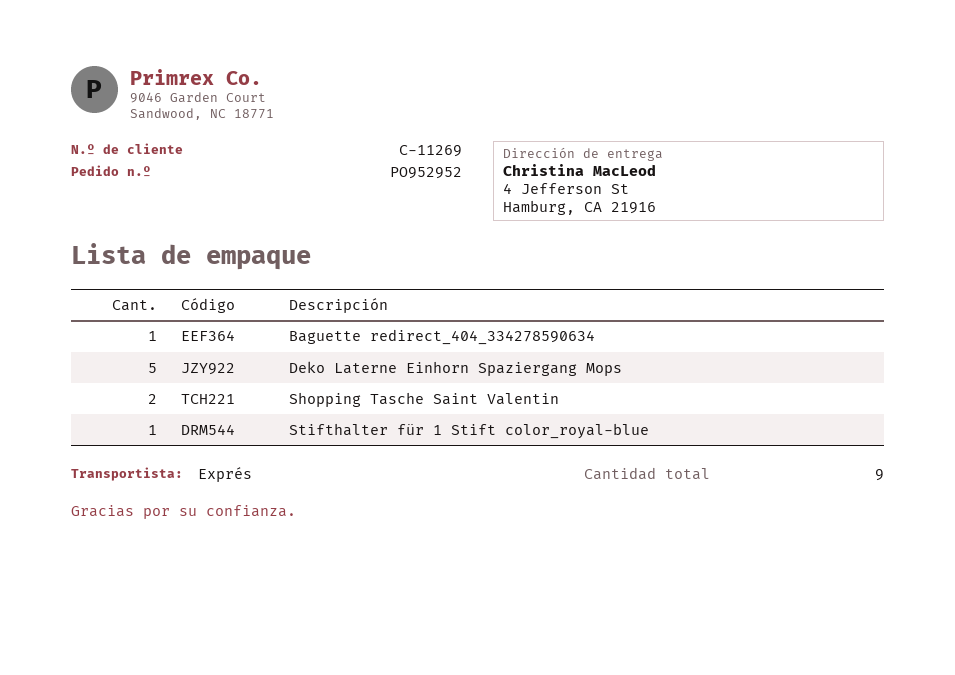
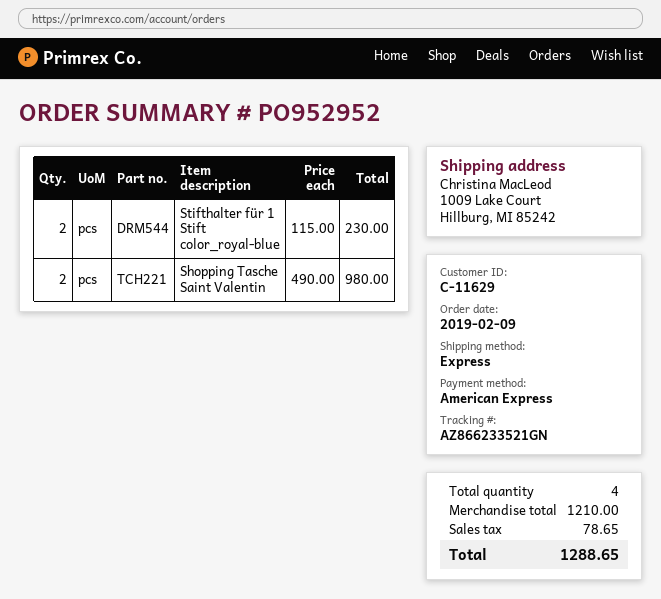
customer number: C-11269 -> C-11629
ship to: 4 Jefferson St, Hamburg, CA 21916 -> 1009 Lake Court, Hillburg, MI 85242
Baguette redirect_404_334278590634: 1 -> none
Deko Laterne Einhorn Spaziergang Mops: 5 -> none
Stifthalter für 1 Stift color_royal-blue: 1 -> 2
total quantity: 9 -> 4

